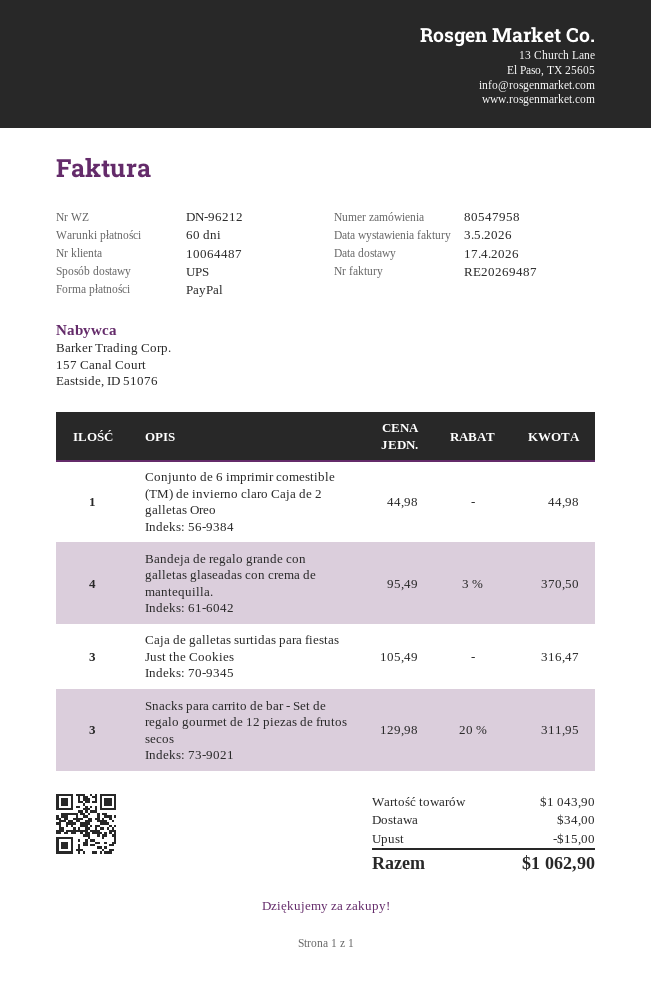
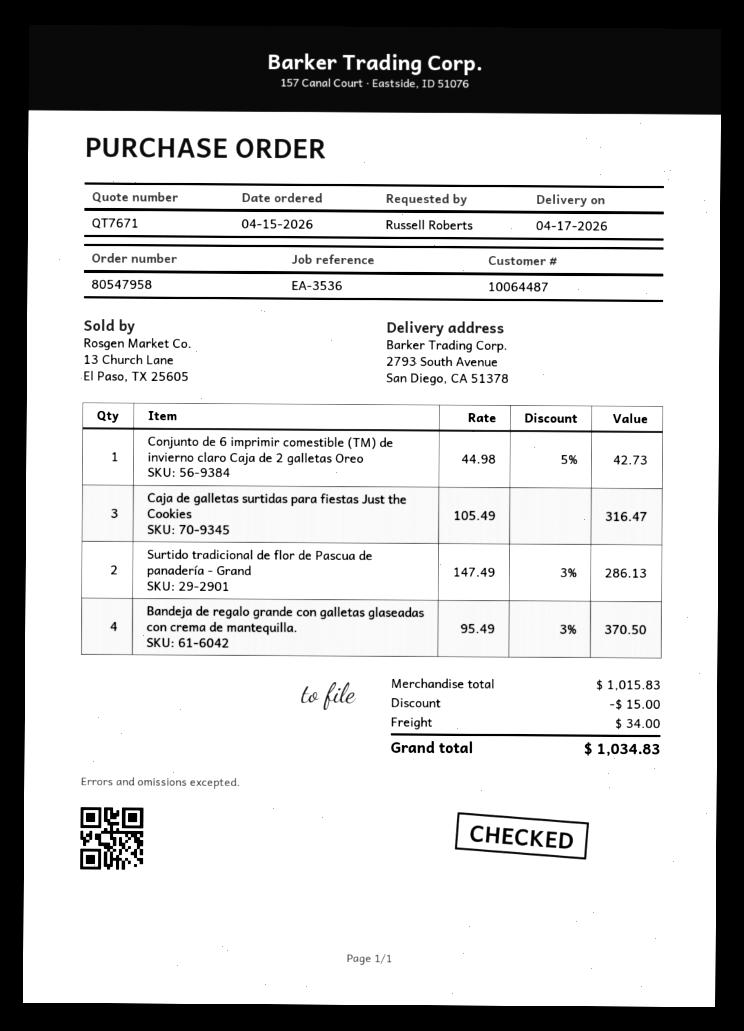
Conjunto de 6 imprimir comestible (TM) de invierno claro Caja de 2 galletas Oreo: 1 x 44.98 = 44.98 -> 1 x 44.98 - 5% = 42.73
Snacks para carrito de bar - Set de regalo gourmet de 12 piezas de frutos secos: 3 x 129.98 - 20% = 311.95 -> none
Surtido tradicional de flor de Pascua de panadería - Grand: none -> 2 x 147.49 - 3% = 286.13
subtotal: 1043.90 -> 1015.83
total: 1062.90 -> 1034.83

